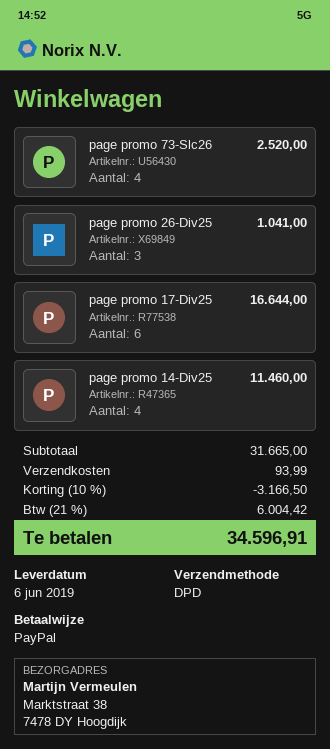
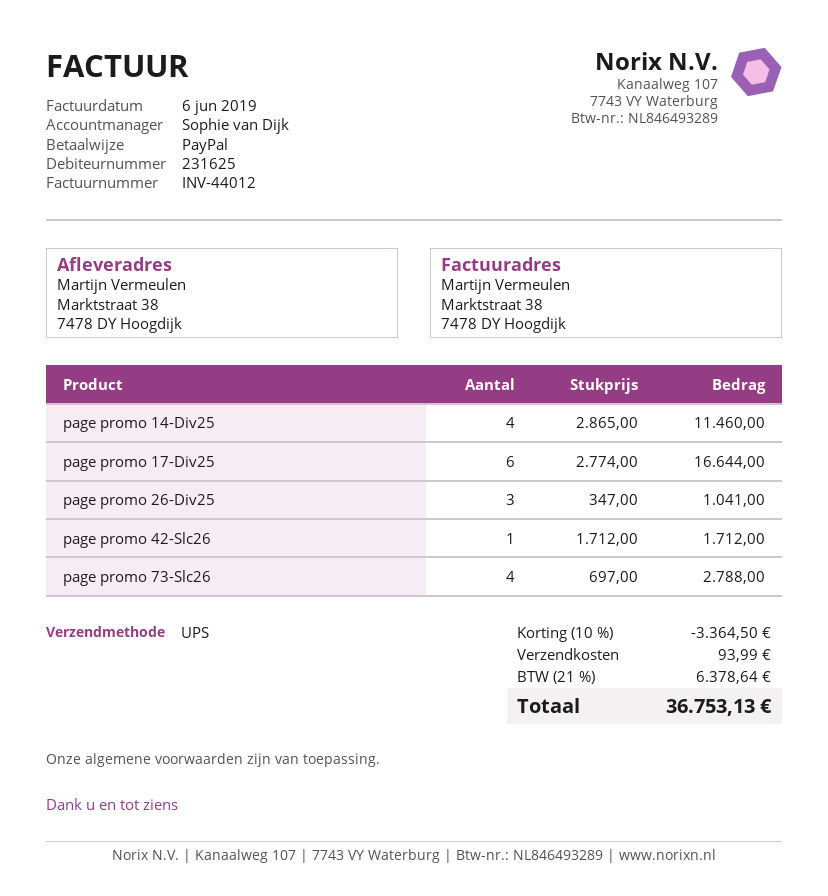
shipping method: DPD -> UPS
page promo 73-Slc26: 4 for 2520.00 -> 4 for 2788.00
page promo 42-Slc26: none -> 1 for 1712.00
discount: 10% = 3166.50 -> 10% = 3364.50
tax: 21% = 6004.42 -> 21% = 6378.64
total: 34596.91 -> 36753.13

